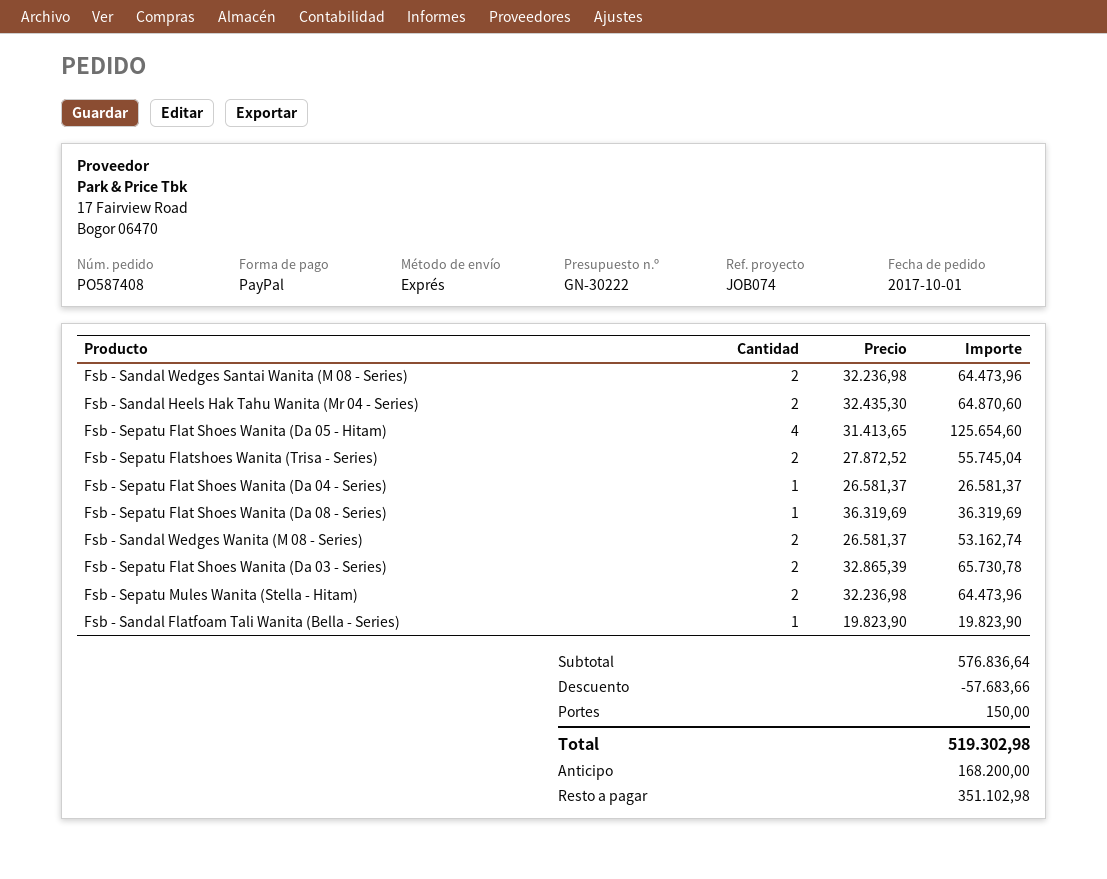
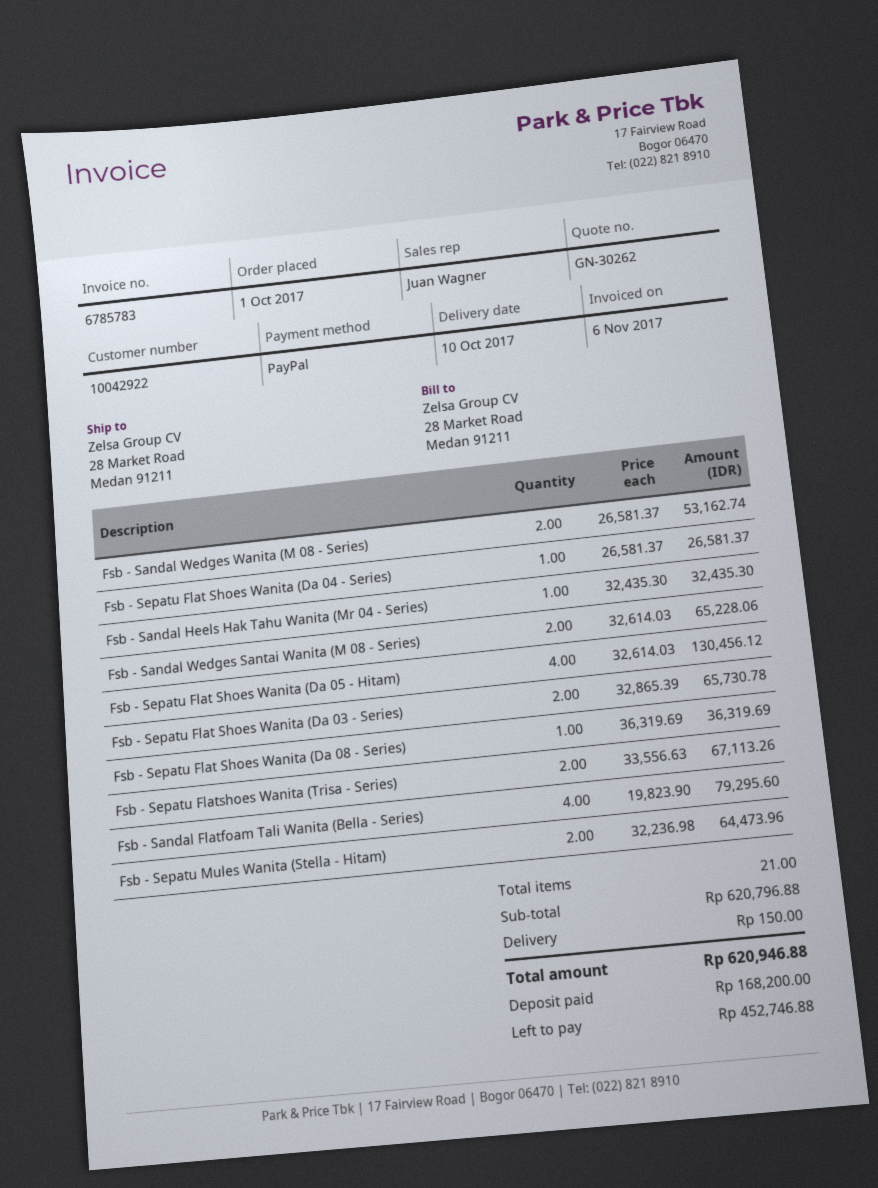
quote number: GN-30222 -> GN-30262
Fsb - Sandal Wedges Santai Wanita (M 08 - Series): 2 x 32236.98 = 64473.96 -> 2 x 32614.03 = 65228.06
Fsb - Sandal Heels Hak Tahu Wanita (Mr 04 - Series): 2 x 32435.30 = 64870.60 -> 1 x 32435.30 = 32435.30
Fsb - Sepatu Flat Shoes Wanita (Da 05 - Hitam): 4 x 31413.65 = 125654.60 -> 4 x 32614.03 = 130456.12
Fsb - Sepatu Flatshoes Wanita (Trisa - Series): 2 x 27872.52 = 55745.04 -> 2 x 33556.63 = 67113.26
Fsb - Sandal Flatfoam Tali Wanita (Bella - Series): 1 x 19823.90 = 19823.90 -> 4 x 19823.90 = 79295.60
subtotal: 576836.64 -> 620796.88
discount: 57683.66 -> none
total: 519302.98 -> 620946.88
balance: 351102.98 -> 452746.88

